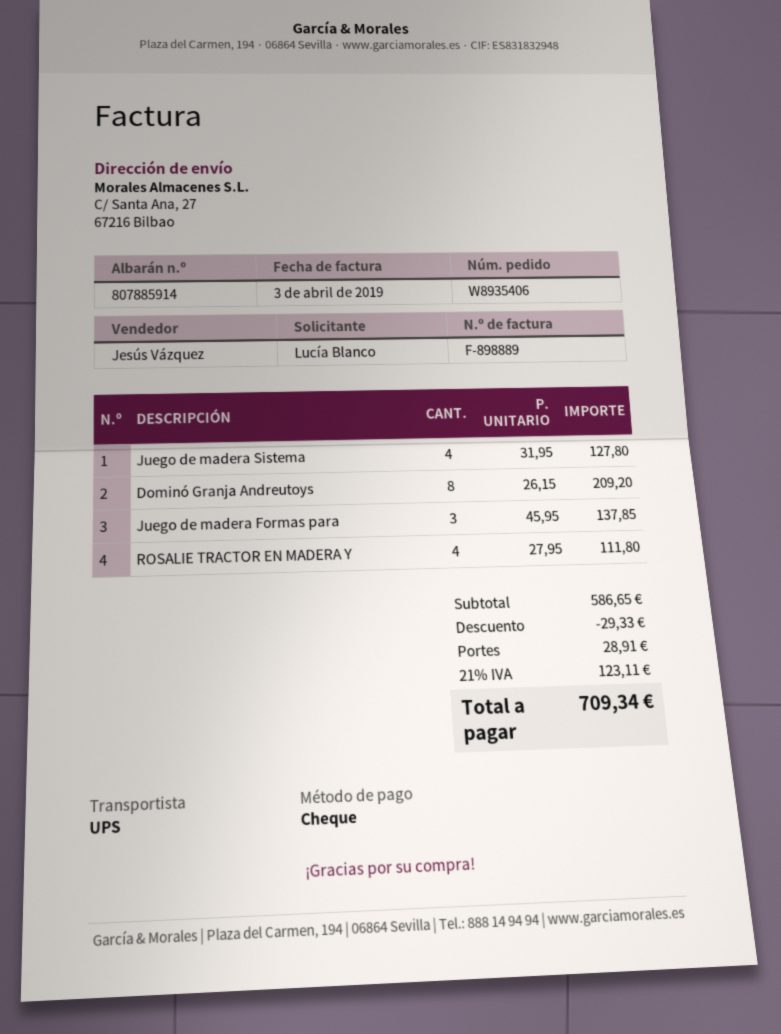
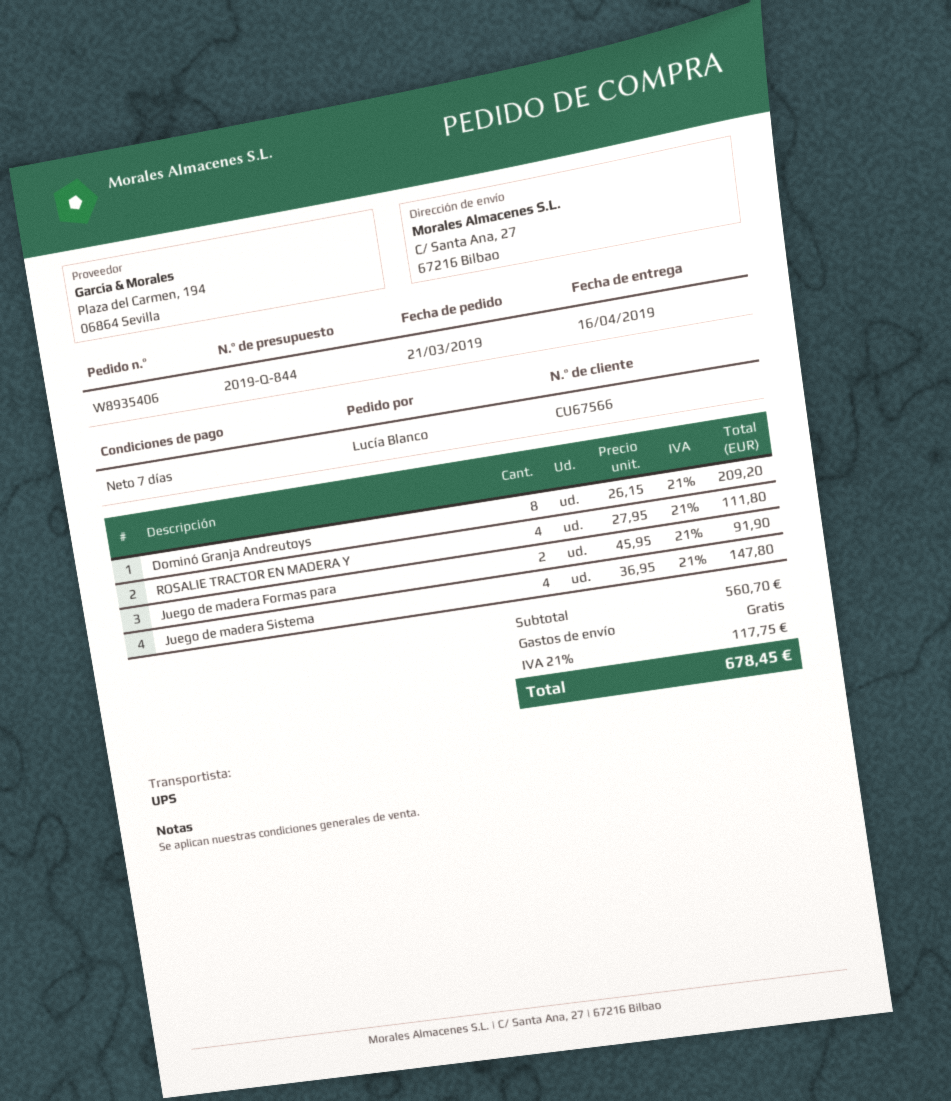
Juego de madera Sistema: 4 x 31.95 = 127.80 -> 4 x 36.95 = 147.80
Juego de madera Formas para: 3 x 45.95 = 137.85 -> 2 x 45.95 = 91.90
subtotal: 586.65 -> 560.70
discount: 29.33 -> none
shipping: 28.91 -> 0.00
tax: 21% = 123.11 -> 21% = 117.75
total: 709.34 -> 678.45

